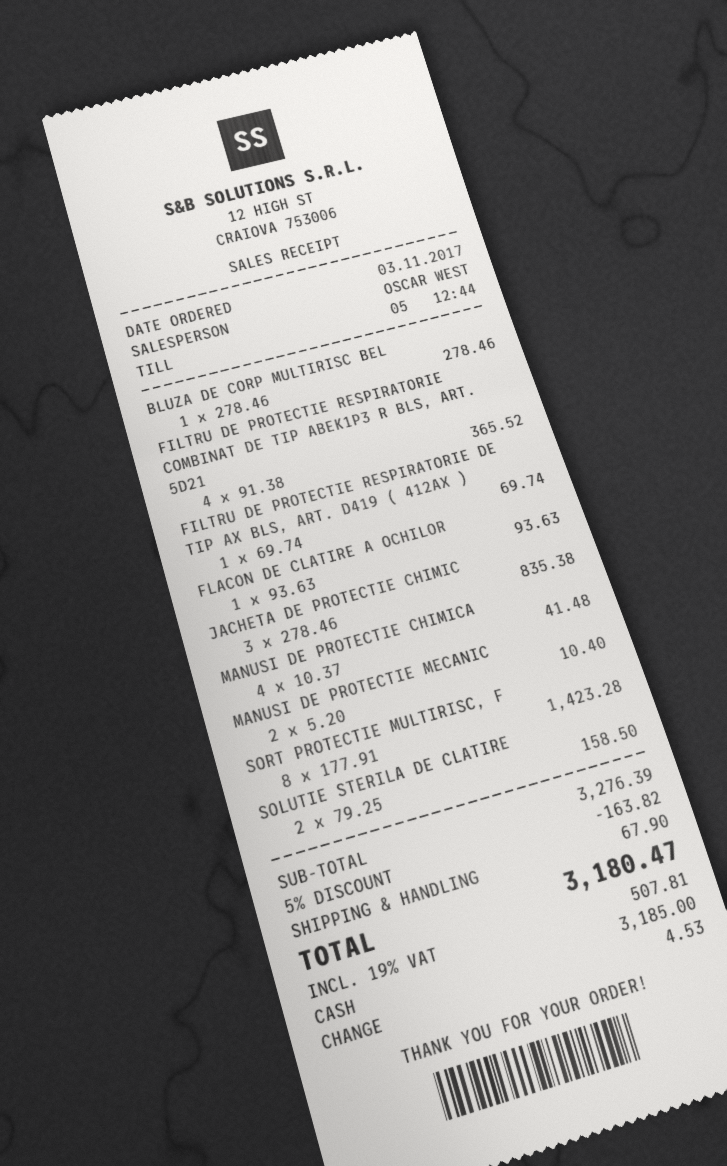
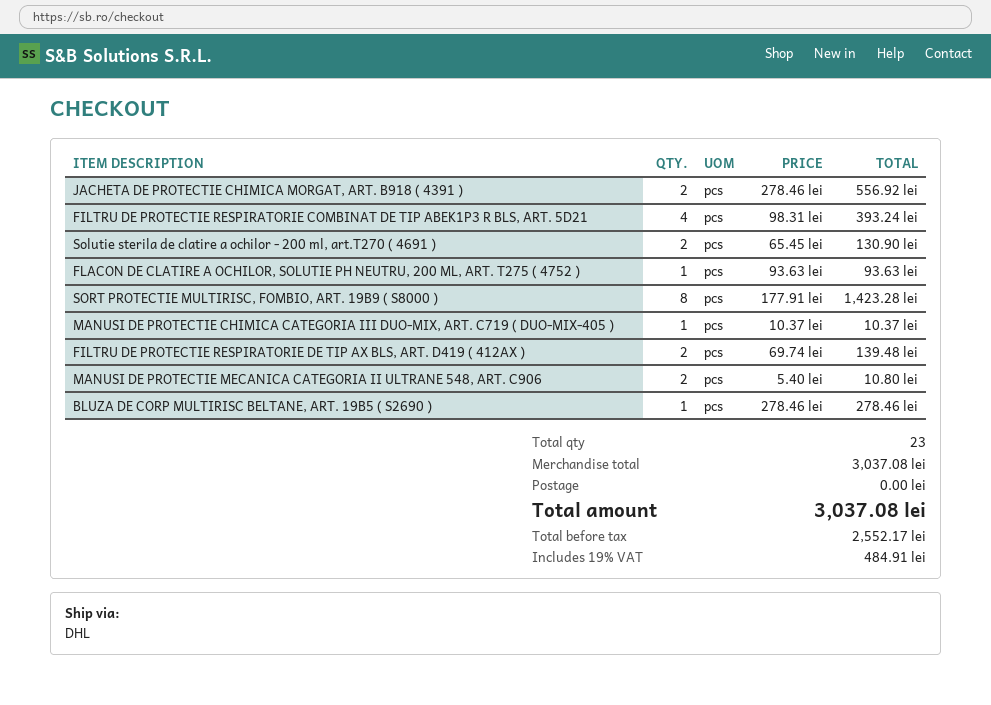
FILTRU DE PROTECTIE RESPIRATORIE COMBINAT DE TIP ABEK1P3 R BLS, ART. 5D21: 4 x 91.38 = 365.52 -> 4 x 98.31 = 393.24
FILTRU DE PROTECTIE RESPIRATORIE DE TIP AX BLS, ART. D419 ( 412AX ): 1 x 69.74 = 69.74 -> 2 x 69.74 = 139.48
JACHETA DE PROTECTIE CHIMIC: 3 x 278.46 = 835.38 -> 2 x 278.46 = 556.92
MANUSI DE PROTECTIE CHIMICA: 4 x 10.37 = 41.48 -> 1 x 10.37 = 10.37
MANUSI DE PROTECTIE MECANIC: 2 x 5.20 = 10.40 -> 2 x 5.40 = 10.80
SOLUTIE STERILA DE CLATIRE: 2 x 79.25 = 158.50 -> 2 x 65.45 = 130.90
subtotal: 3276.39 -> 3037.08
discount: 5% = 163.82 -> none
shipping: 67.90 -> 0.00
tax: 19% = 507.81 -> 19% = 484.91
total: 3180.47 -> 3037.08

